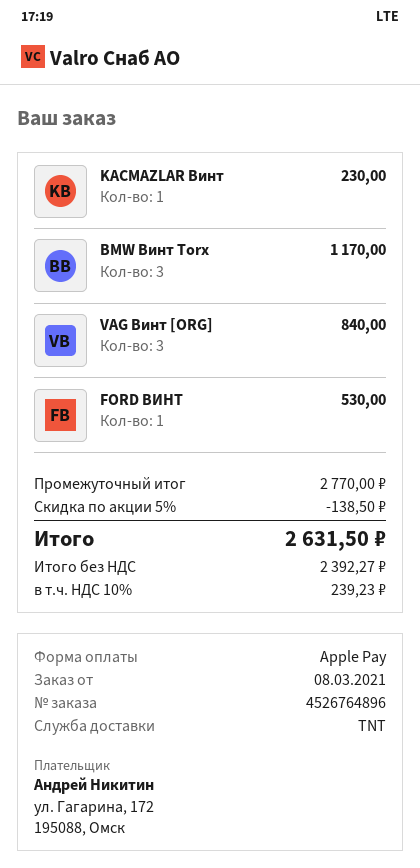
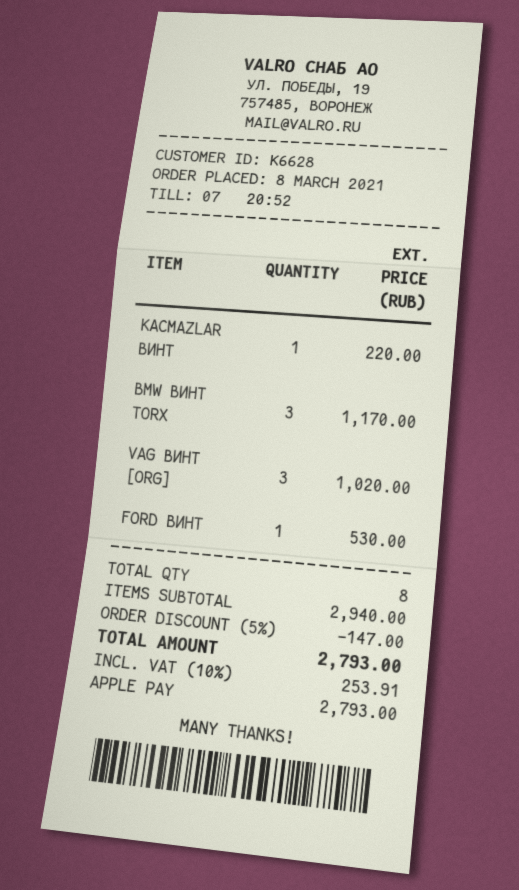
KACMAZLAR Винт: 1 for 230.00 -> 1 for 220.00
VAG Винт [ORG]: 3 for 840.00 -> 3 for 1020.00
subtotal: 2770.00 -> 2940.00
discount: 5% = 138.50 -> 5% = 147.00
tax: 10% = 239.23 -> 10% = 253.91
total: 2631.50 -> 2793.00

